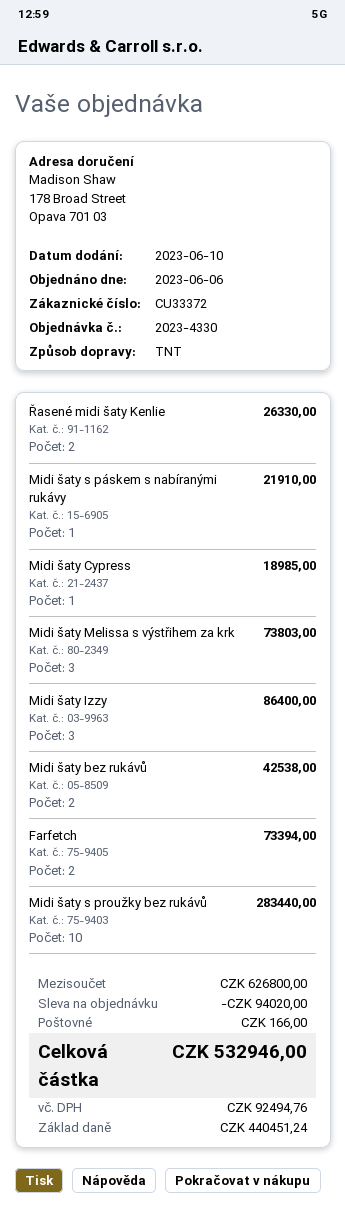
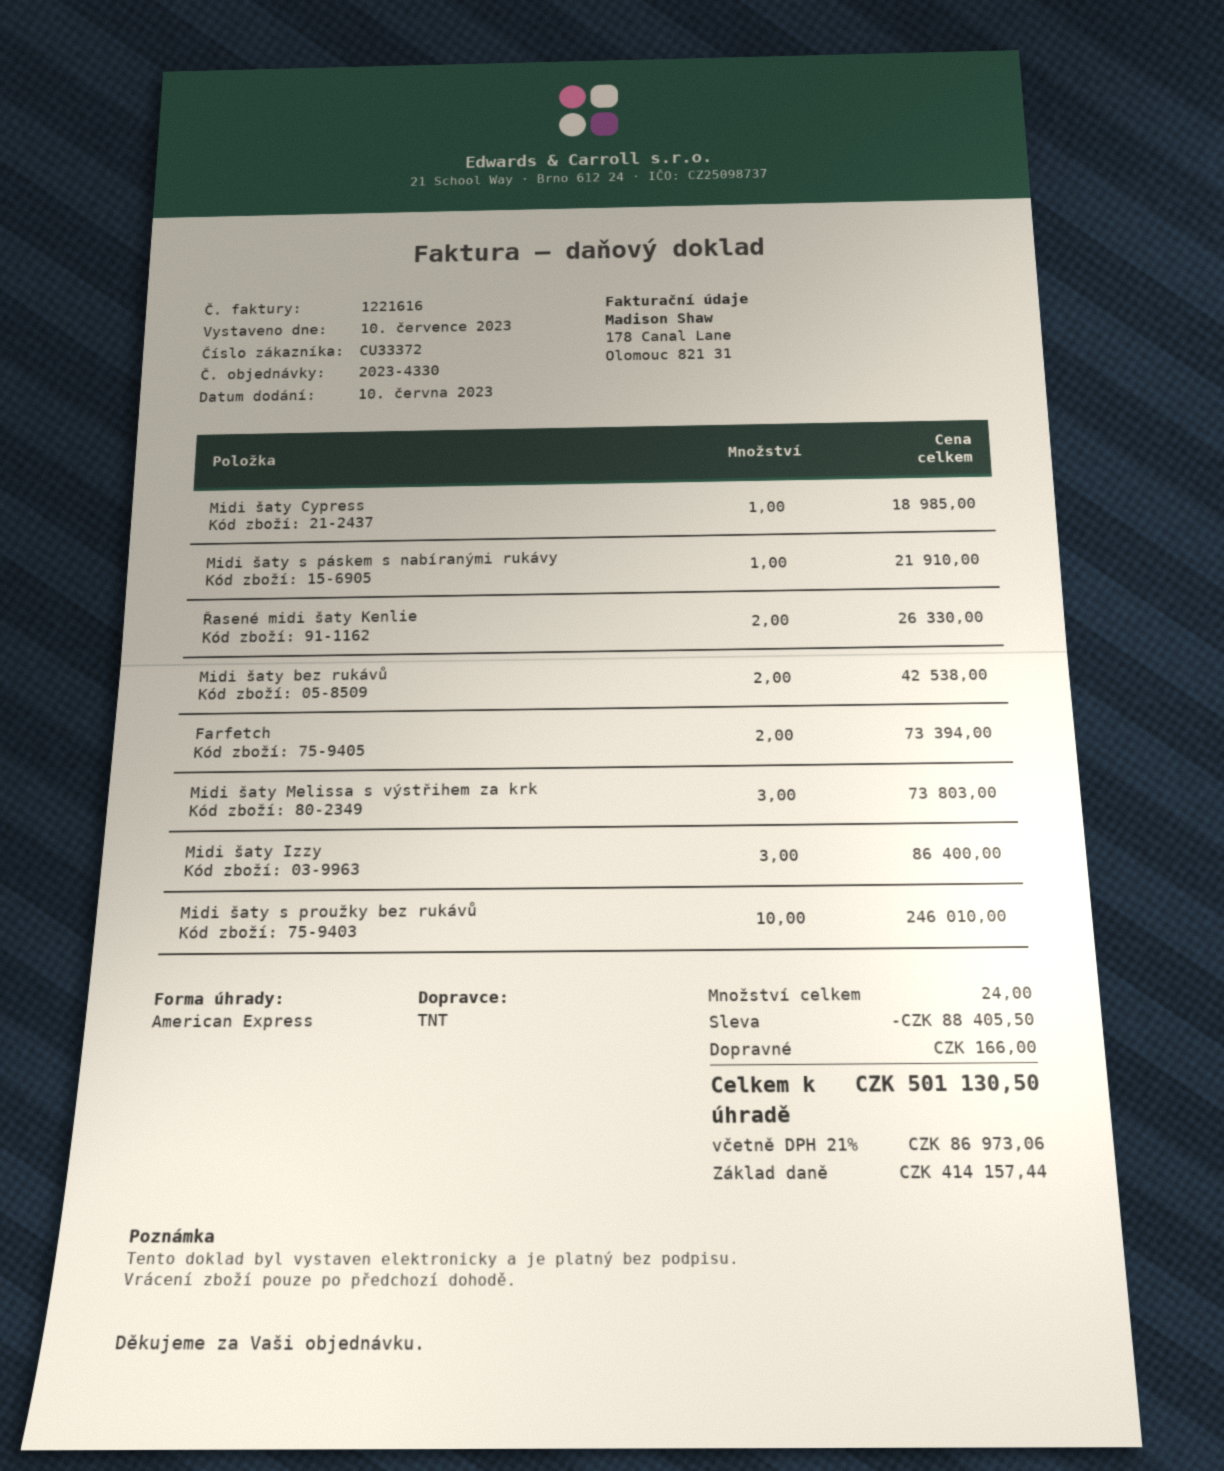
Midi šaty s proužky bez rukávů: 10 for 283440.00 -> 10 for 246010.00
discount: 94020.00 -> 88405.50
net: 440451.24 -> 414157.44
tax: 92494.76 -> 86973.06
total: 532946.00 -> 501130.50

